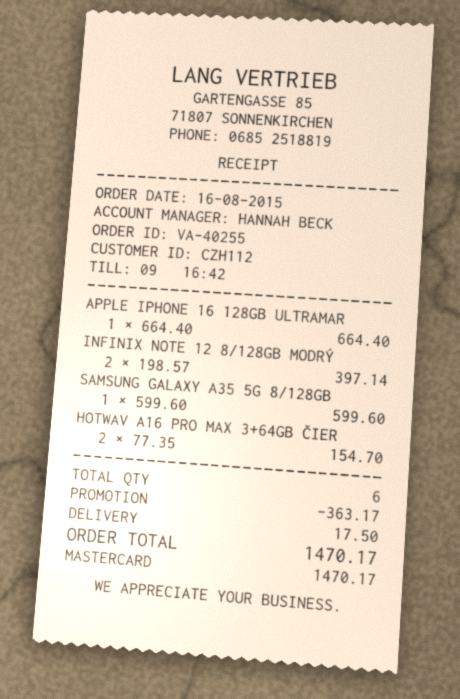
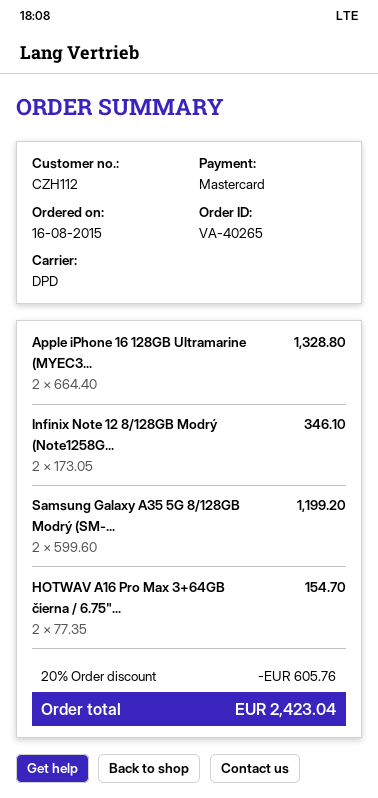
order number: VA-40255 -> VA-40265
APPLE IPHONE 16 128GB ULTRAMAR: 1 x 664.40 = 664.40 -> 2 x 664.40 = 1328.80
INFINIX NOTE 12 8/128GB MODRÝ: 2 x 198.57 = 397.14 -> 2 x 173.05 = 346.10
SAMSUNG GALAXY A35 5G 8/128GB: 1 x 599.60 = 599.60 -> 2 x 599.60 = 1199.20
discount: 363.17 -> 605.76
shipping: 17.50 -> none
total: 1470.17 -> 2423.04

